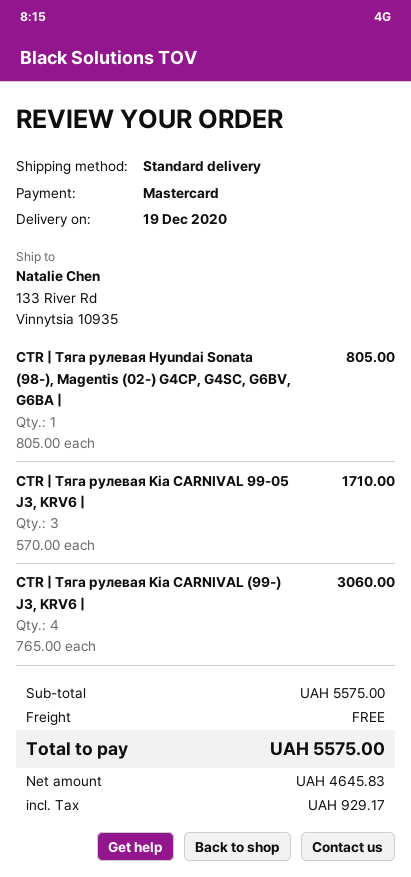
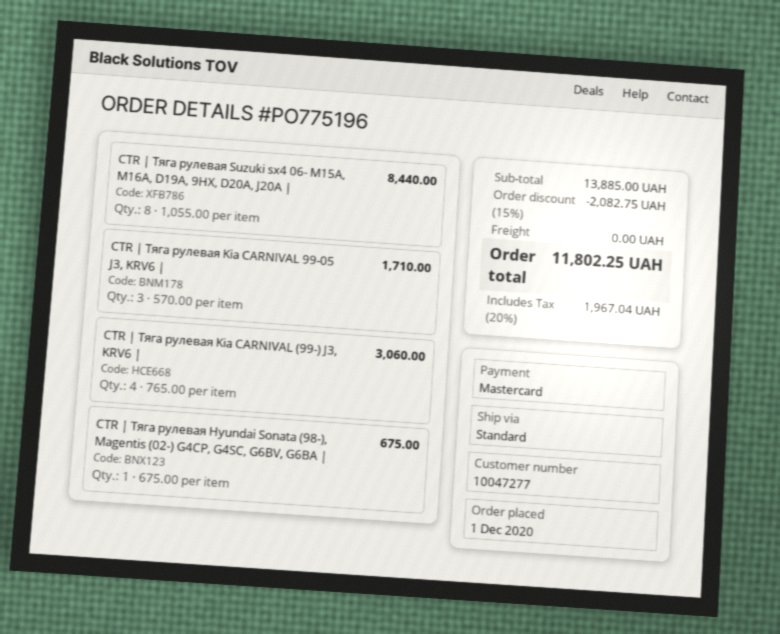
CTR | Тяга рулевая Hyundai Sonata (98-), Magentis (02-) G4CP, G4SC, G6BV, G6BA |: 1 x 805.00 = 805.00 -> 1 x 675.00 = 675.00
CTR | Тяга рулевая Suzuki sx4 06- M15A, M16A, D19A, 9HX, D20A, J20A |: none -> 8 x 1055.00 = 8440.00
subtotal: 5575.00 -> 13885.00
discount: none -> 15% = 2082.75
tax: 929.17 -> 1967.04
total: 5575.00 -> 11802.25

